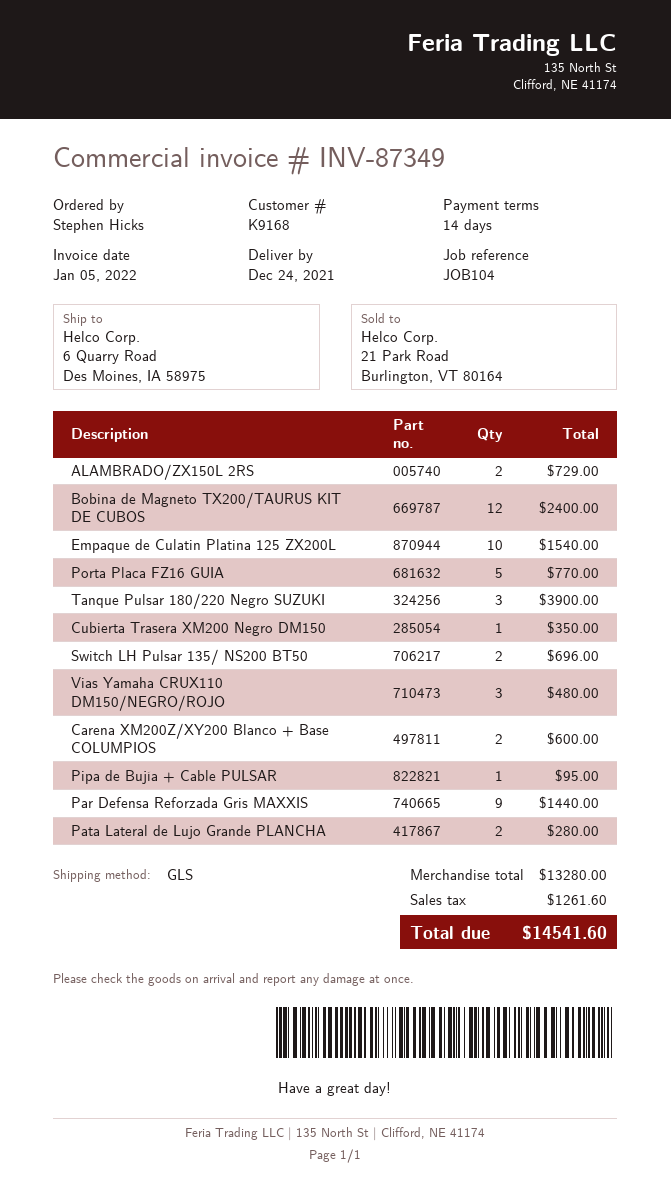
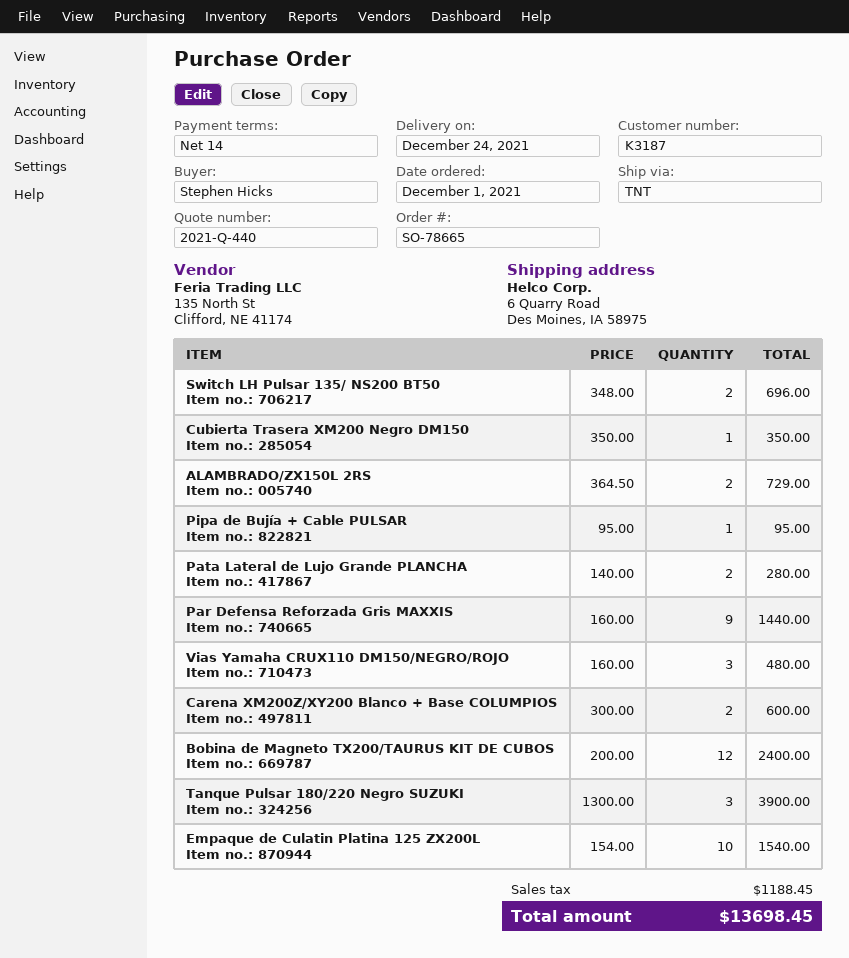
customer number: K9168 -> K3187
shipping method: GLS -> TNT
Porta Placa FZ16 GUIA: 5 for 770.00 -> none
tax: 1261.60 -> 1188.45
total: 14541.60 -> 13698.45

